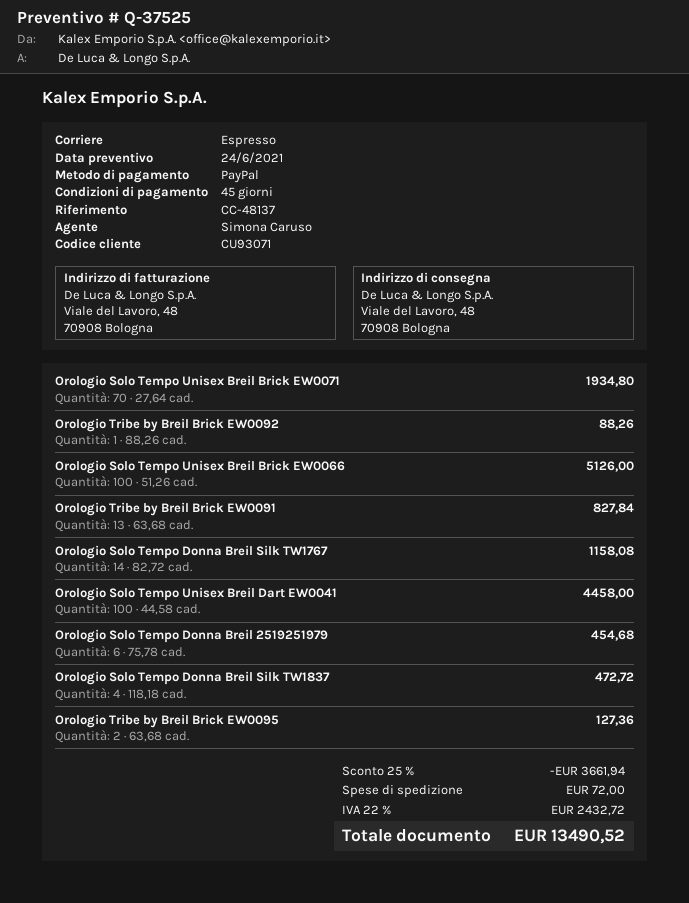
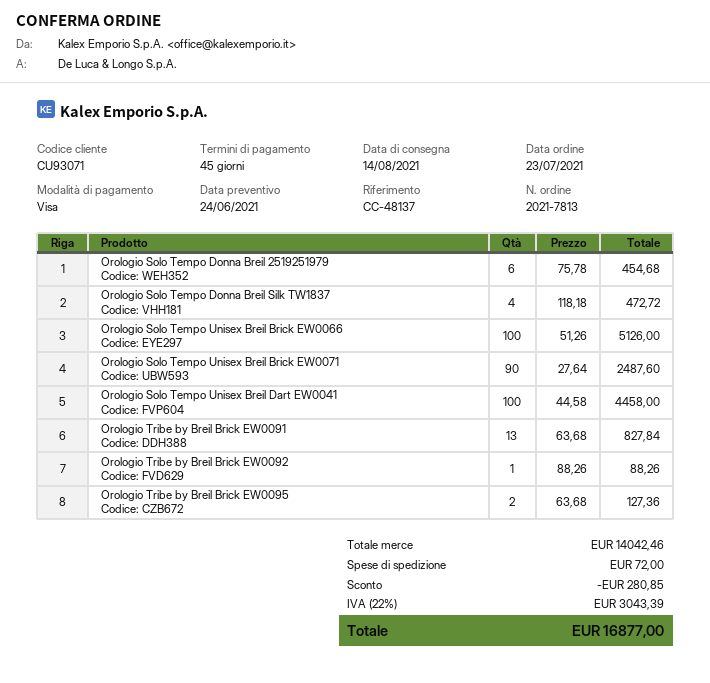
payment method: PayPal -> Visa
Orologio Solo Tempo Unisex Breil Brick EW0071: 70 x 27.64 = 1934.80 -> 90 x 27.64 = 2487.60
Orologio Solo Tempo Donna Breil Silk TW1767: 14 x 82.72 = 1158.08 -> none
discount: 3661.94 -> 280.85
tax: 22% = 2432.72 -> 22% = 3043.39
total: 13490.52 -> 16877.00

